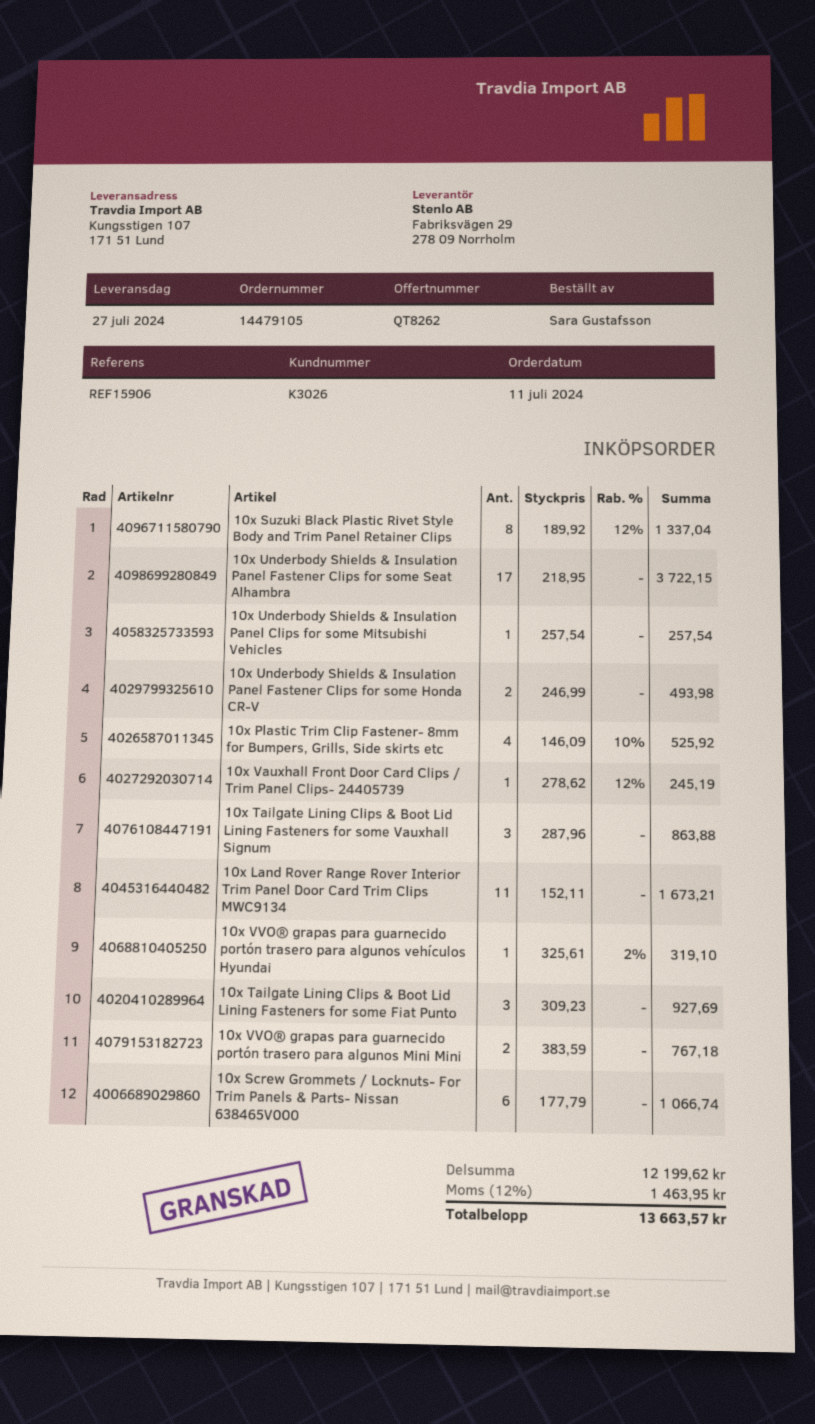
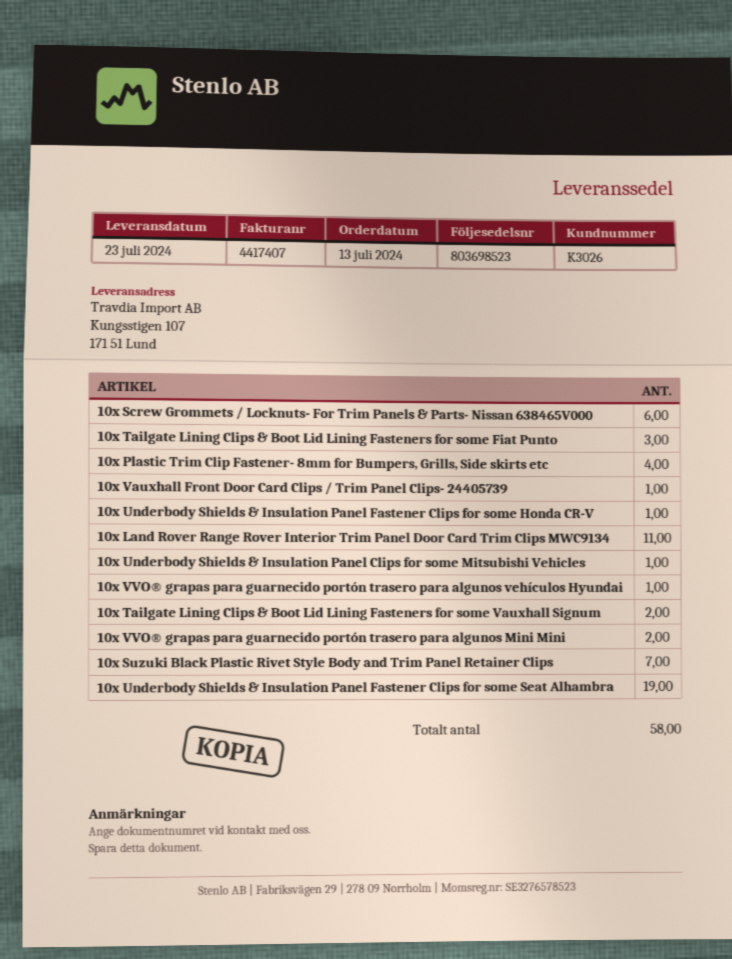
order date: 2024-07-11 -> 2024-07-13
delivery date: 2024-07-27 -> 2024-07-23
10x Suzuki Black Plastic Rivet Style Body and Trim Panel Retainer Clips: 8 -> 7
10x Underbody Shields & Insulation Panel Fastener Clips for some Seat Alhambra: 17 -> 19
10x Underbody Shields & Insulation Panel Fastener Clips for some Honda CR-V: 2 -> 1
10x Tailgate Lining Clips & Boot Lid Lining Fasteners for some Vauxhall Signum: 3 -> 2

